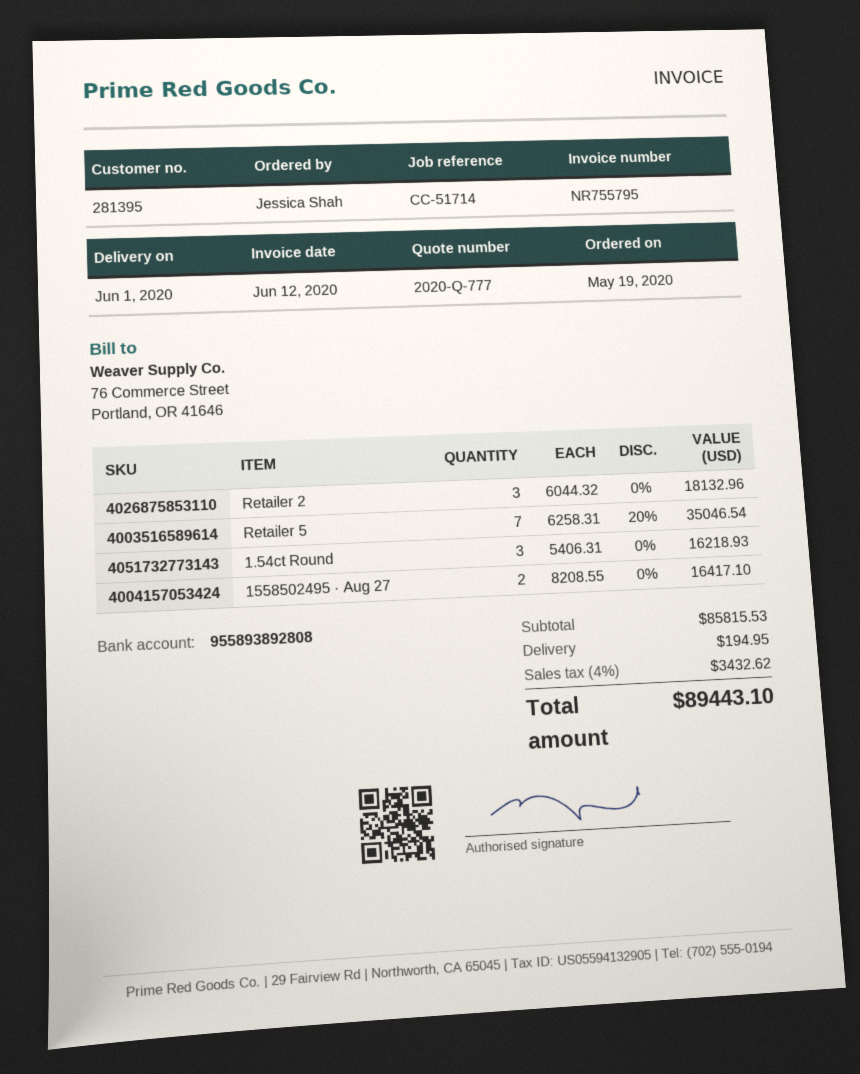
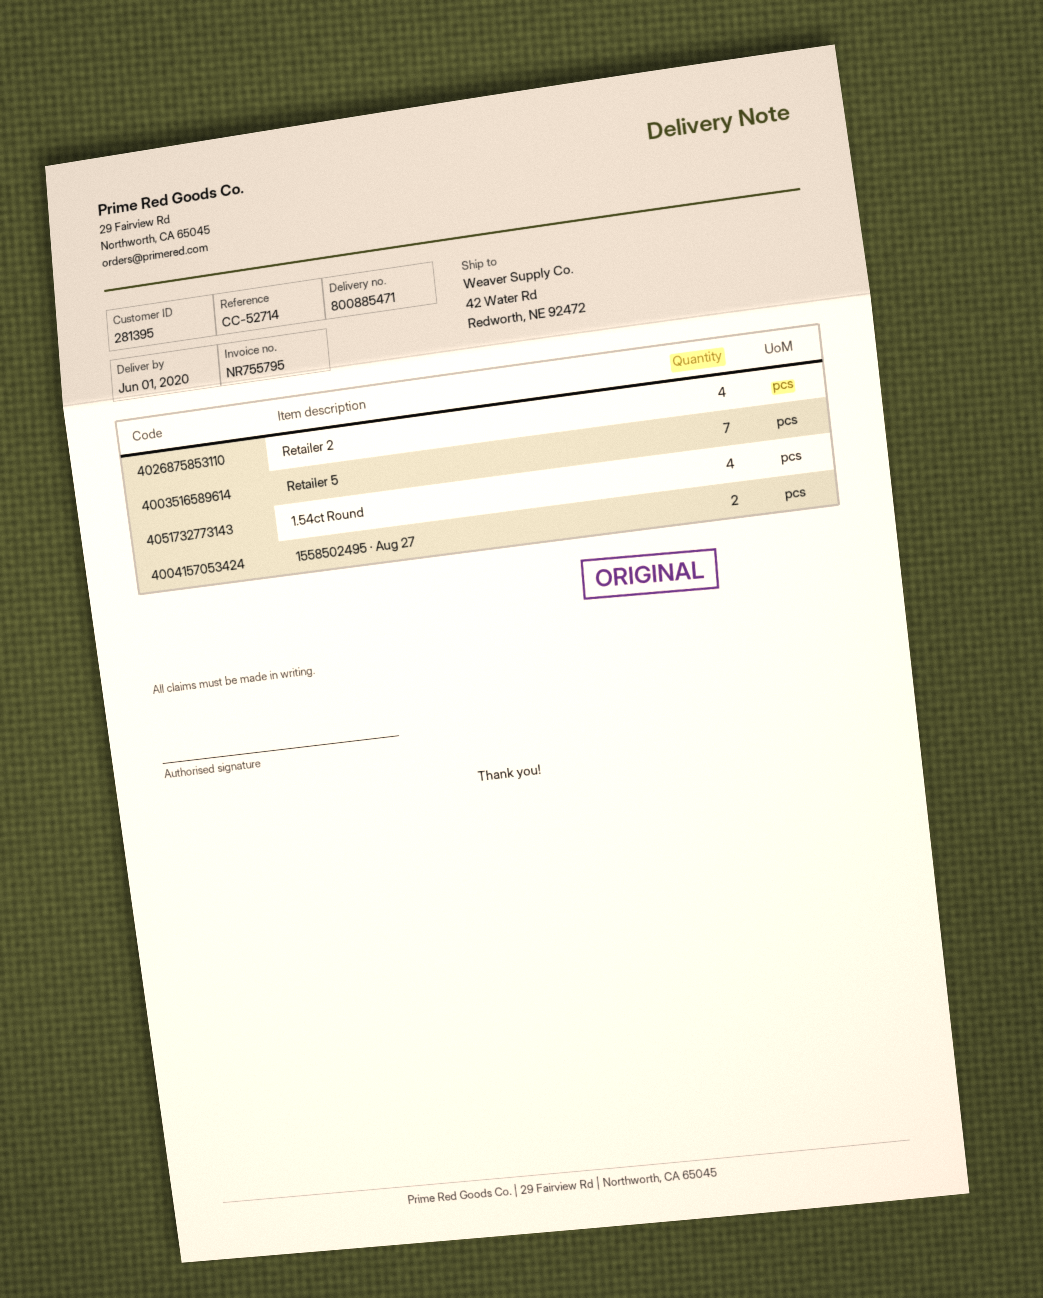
reference: CC-51714 -> CC-52714
Retailer 2: 3 -> 4
1.54ct Round: 3 -> 4

